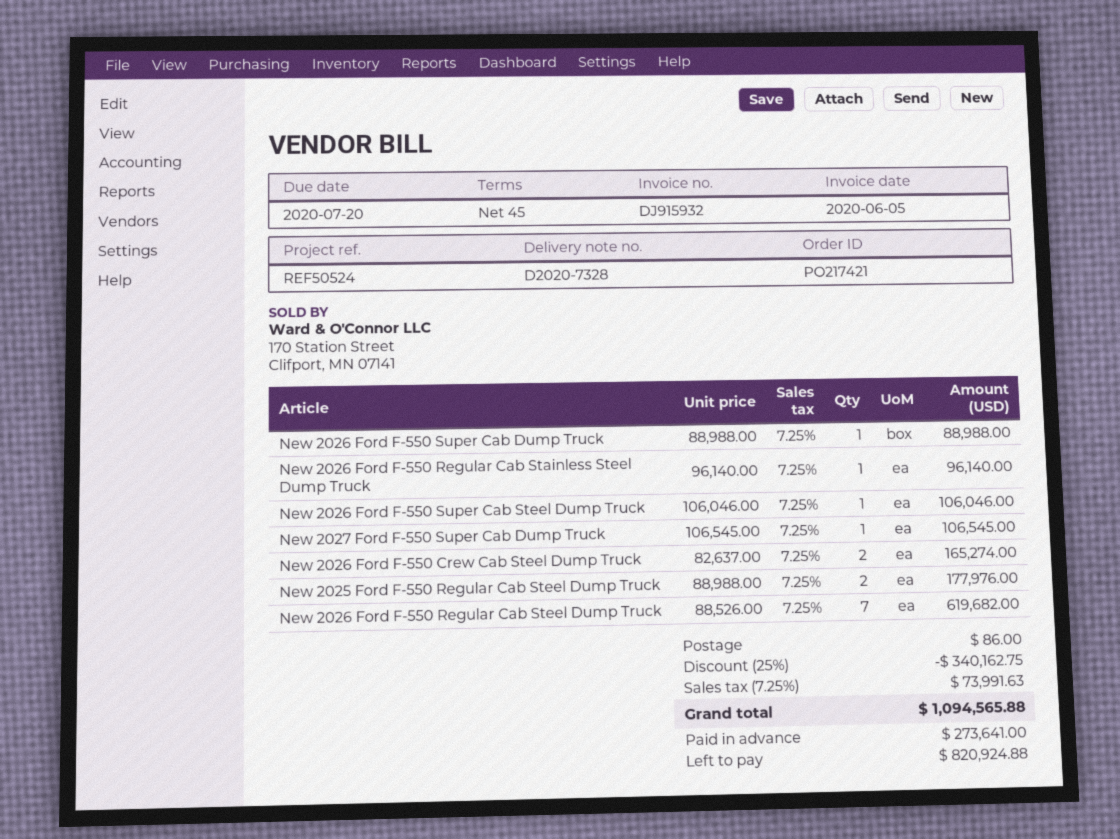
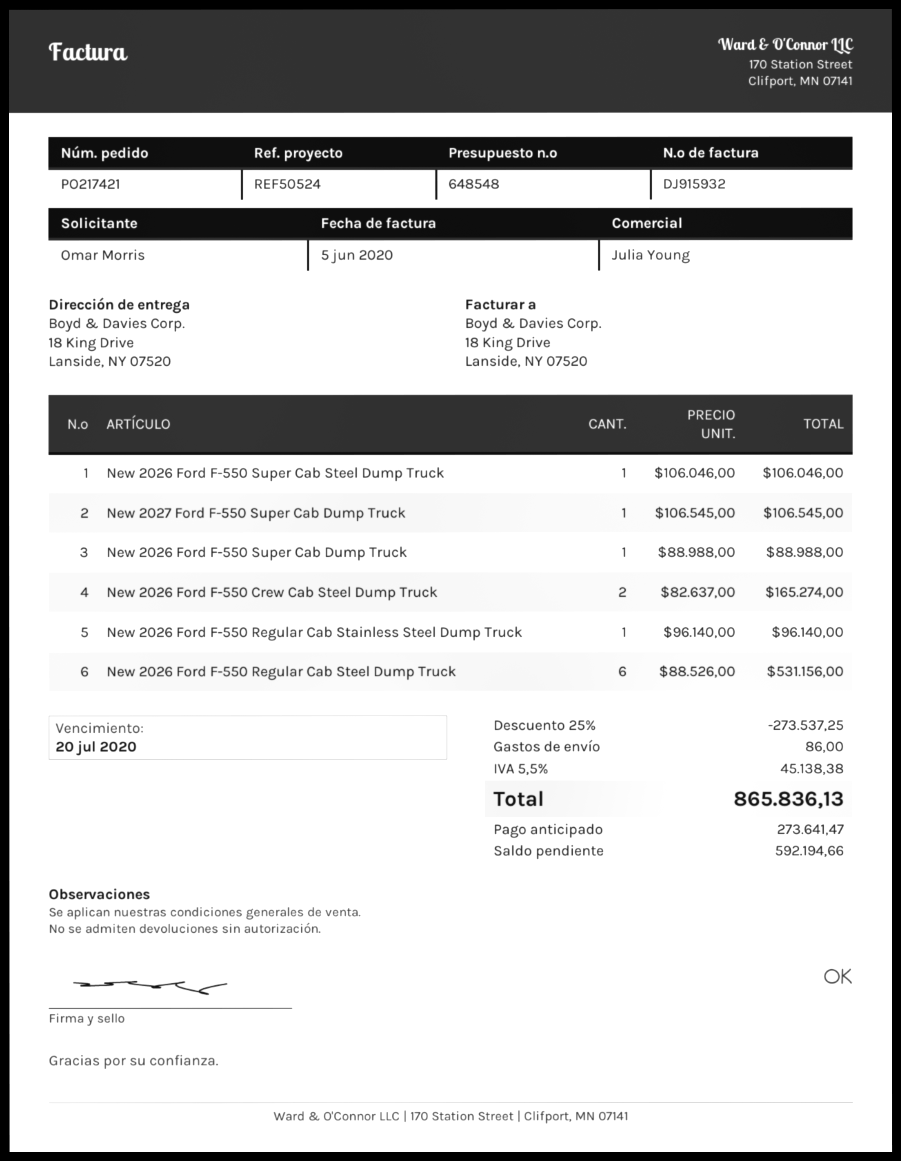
New 2025 Ford F-550 Regular Cab Steel Dump Truck: 2 x 88988.00 = 177976.00 -> none
New 2026 Ford F-550 Regular Cab Steel Dump Truck: 7 x 88526.00 = 619682.00 -> 6 x 88526.00 = 531156.00
discount: 25% = 340162.75 -> 25% = 273537.25
tax: 7.25% = 73991.63 -> 5.5% = 45138.38
total: 1094565.88 -> 865836.13
deposit: 273641.00 -> 273641.47
balance: 820924.88 -> 592194.66

